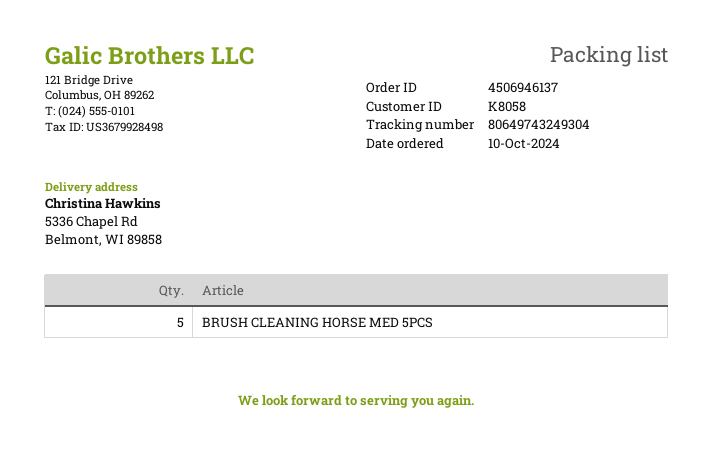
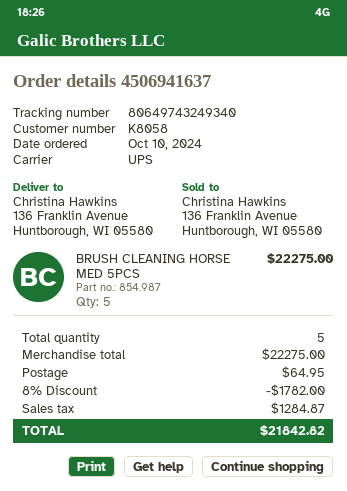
order number: 4506946137 -> 4506941637
tracking number: 80649743249304 -> 80649743249340
ship to: 5336 Chapel Rd, Belmont, WI 89858 -> 136 Franklin Avenue, Huntborough, WI 05580

